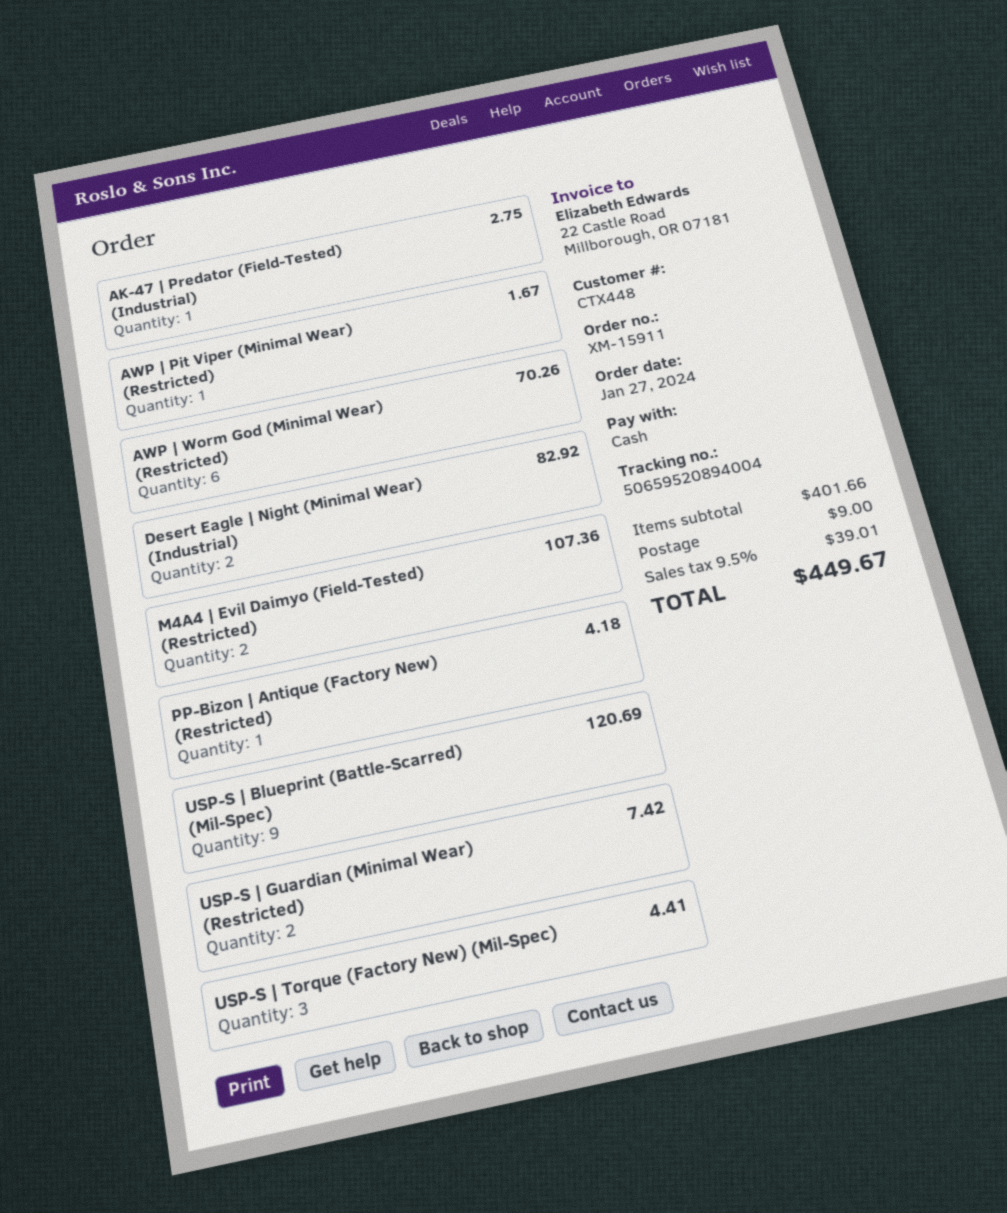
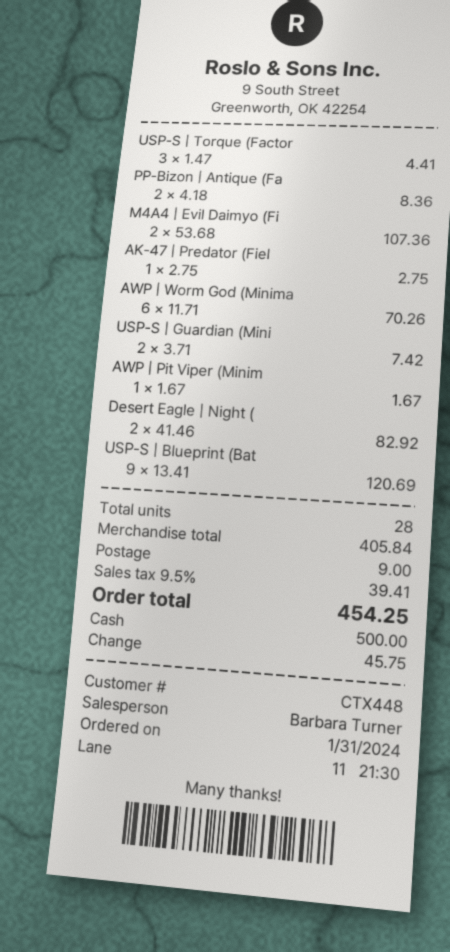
order date: 2024-01-27 -> 2024-01-31
PP-Bizon | Antique (Factory New) (Restricted): 1 for 4.18 -> 2 for 8.36
subtotal: 401.66 -> 405.84
tax: 9.5% = 39.01 -> 9.5% = 39.41
total: 449.67 -> 454.25

